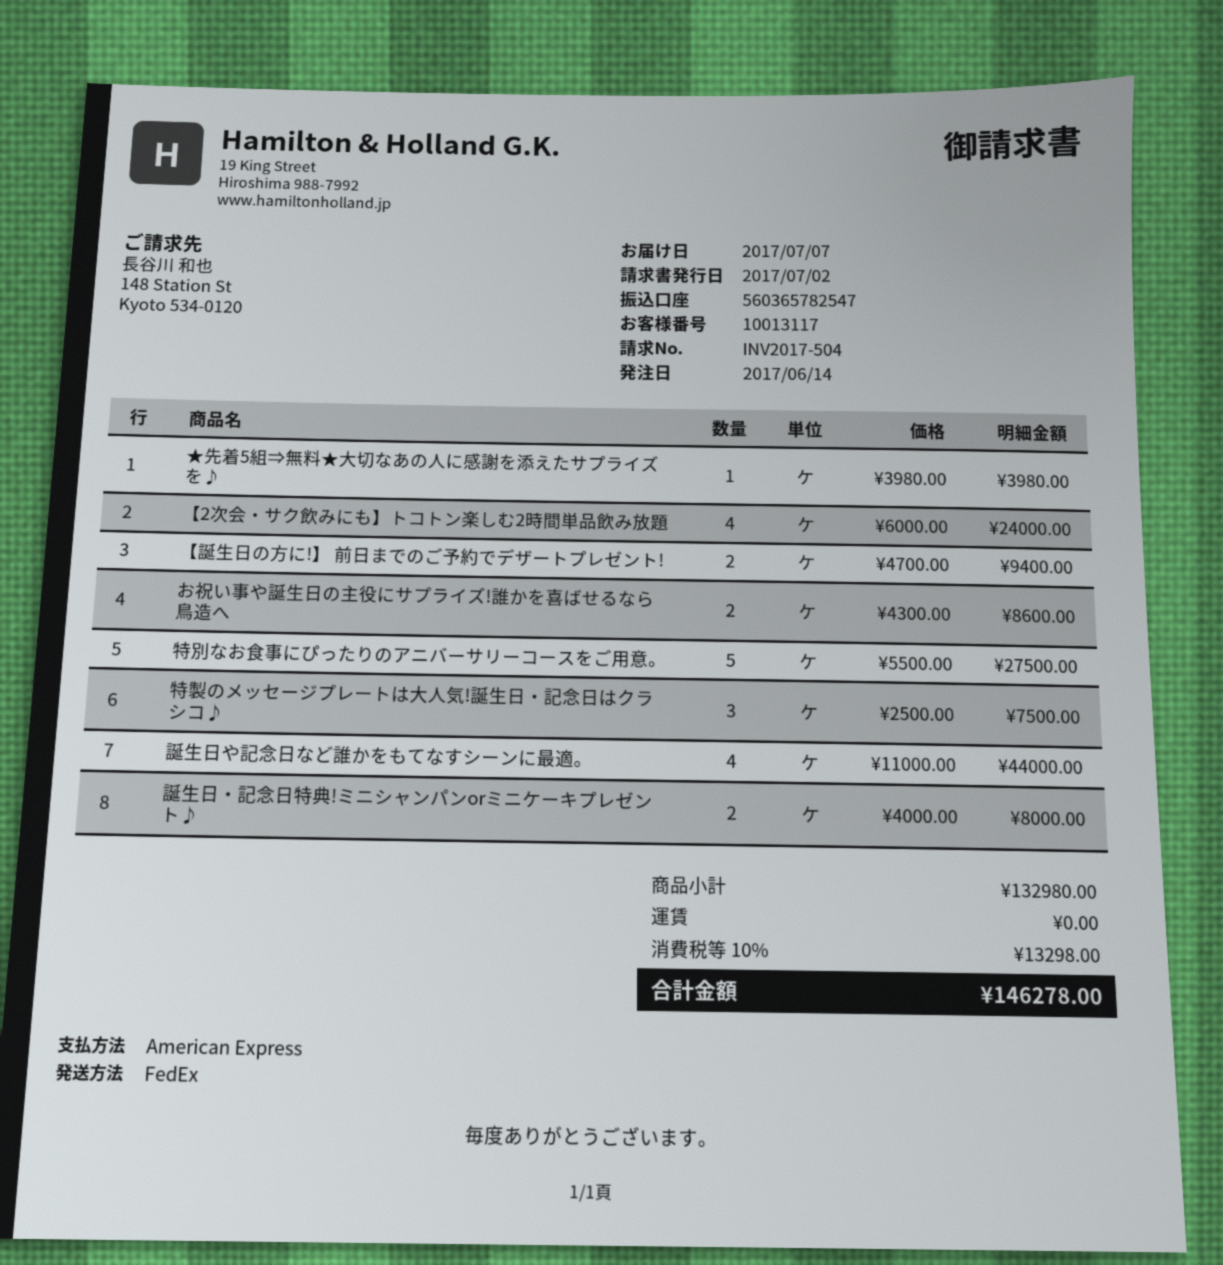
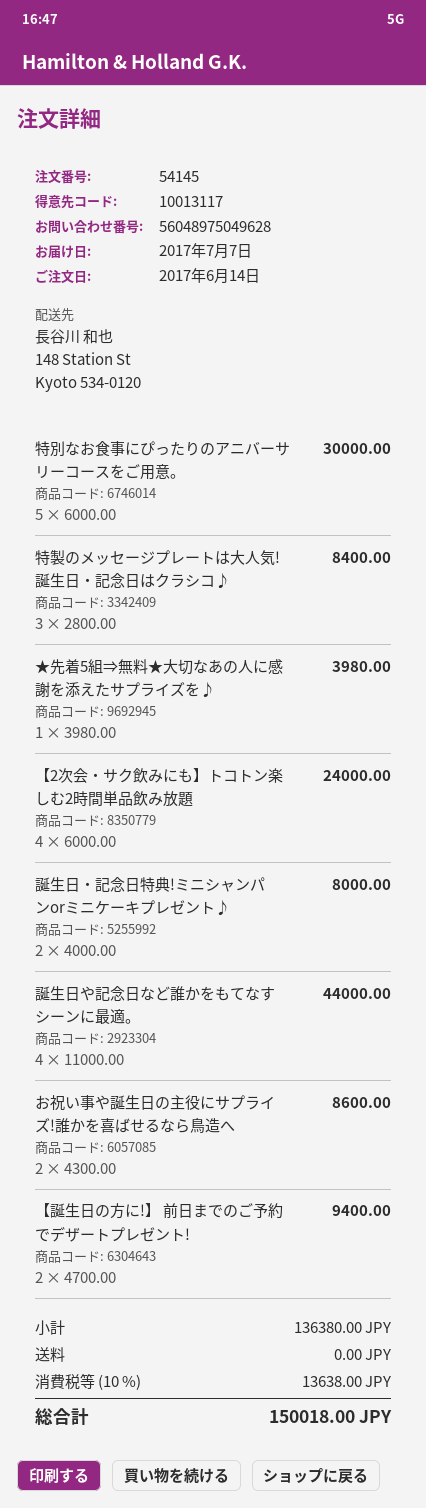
特別なお食事にぴったりのアニバーサリーコースをご用意。: 5 x 5500.00 = 27500.00 -> 5 x 6000.00 = 30000.00
特製のメッセージプレートは大人気!誕生日・記念日はクラシコ♪: 3 x 2500.00 = 7500.00 -> 3 x 2800.00 = 8400.00
subtotal: 132980.00 -> 136380.00
tax: 10% = 13298.00 -> 10% = 13638.00
total: 146278.00 -> 150018.00

